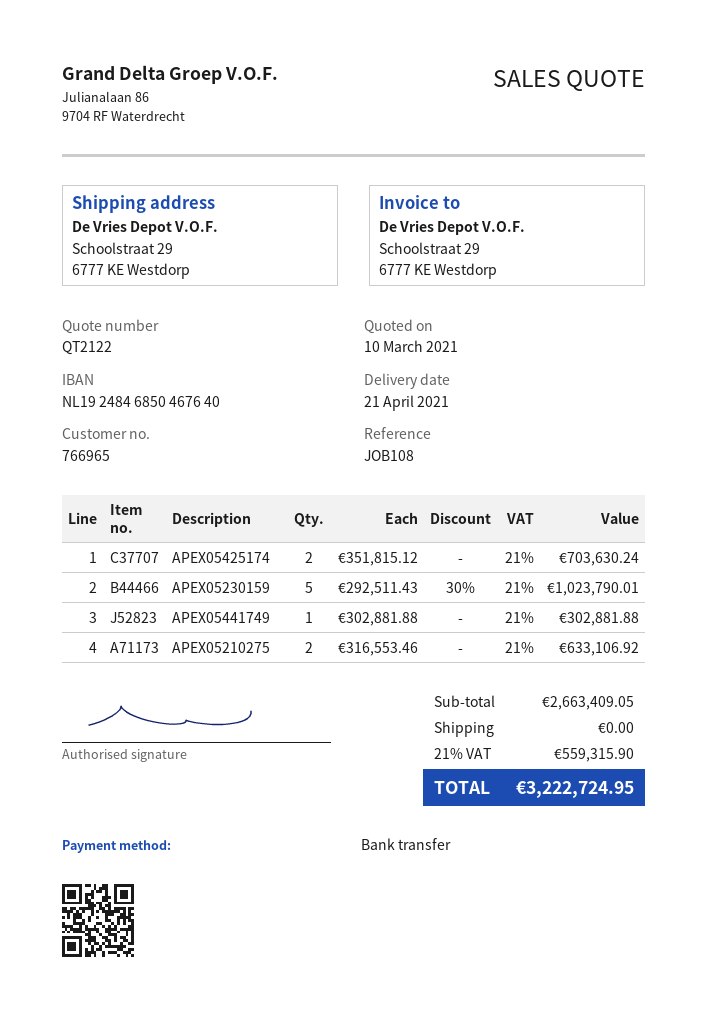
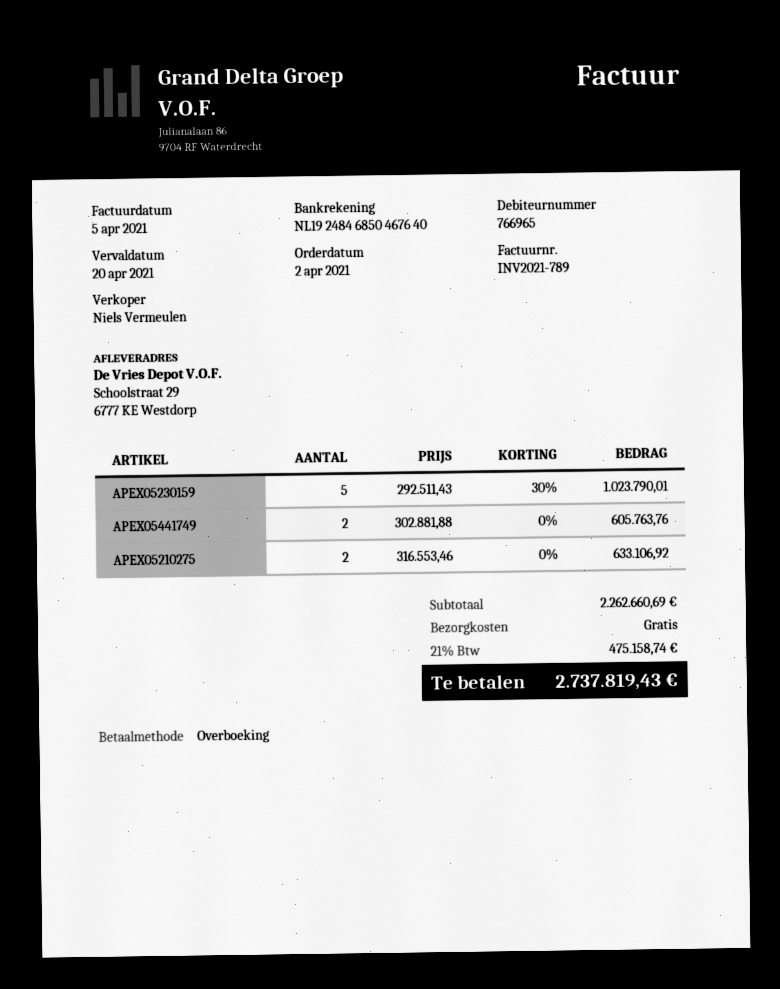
APEX05425174: 2 x 351815.12 = 703630.24 -> none
APEX05441749: 1 x 302881.88 = 302881.88 -> 2 x 302881.88 = 605763.76
subtotal: 2663409.05 -> 2262660.69
tax: 21% = 559315.90 -> 21% = 475158.74
total: 3222724.95 -> 2737819.43

